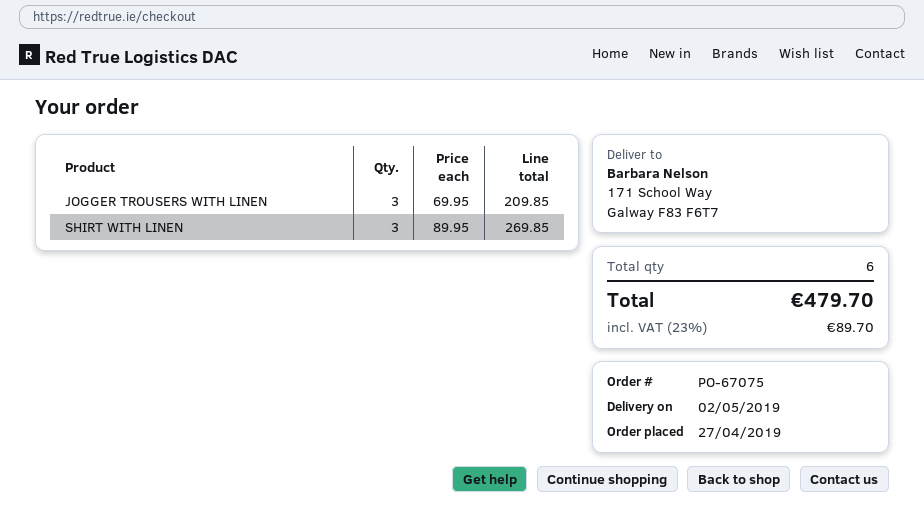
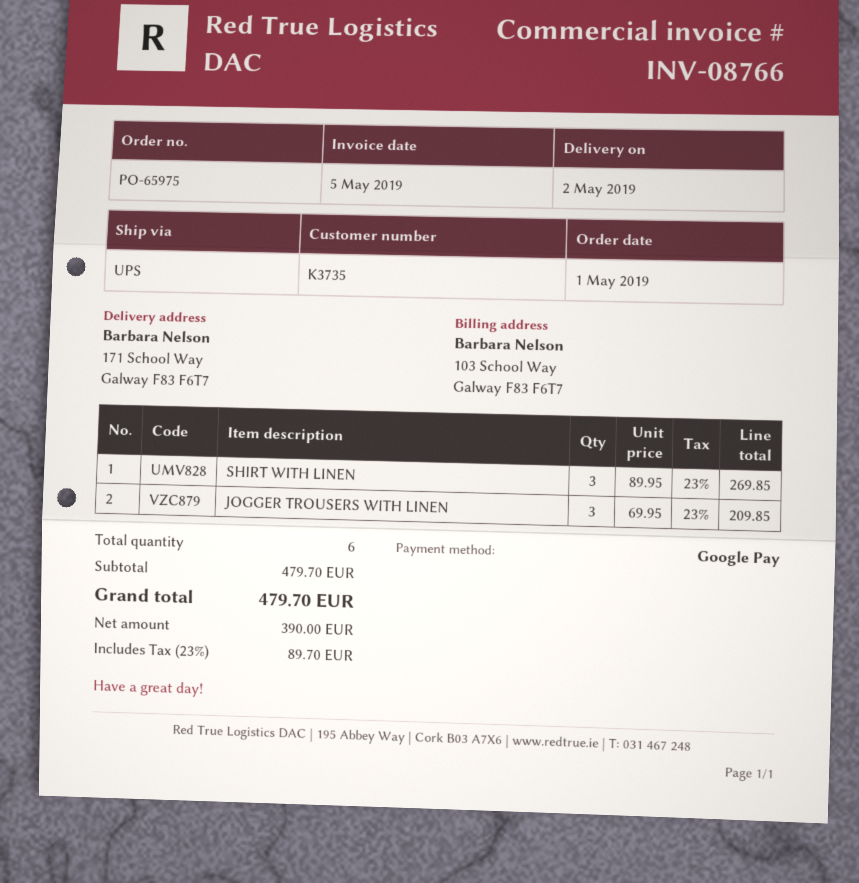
order number: PO-67075 -> PO-65975
order date: 2019-04-27 -> 2019-05-01

